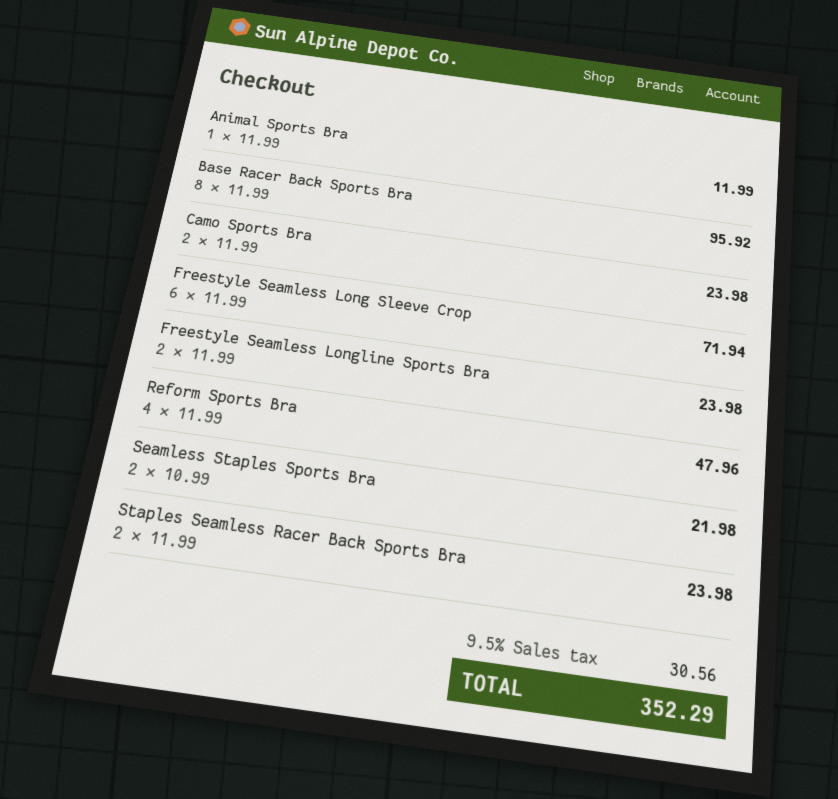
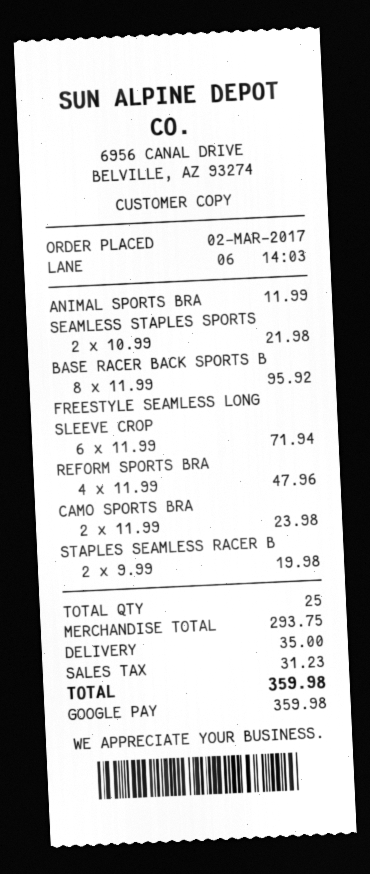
Freestyle Seamless Longline Sports Bra: 2 x 11.99 = 23.98 -> none
Staples Seamless Racer Back Sports Bra: 2 x 11.99 = 23.98 -> 2 x 9.99 = 19.98
shipping: none -> 35.00
tax: 30.56 -> 31.23
total: 352.29 -> 359.98

